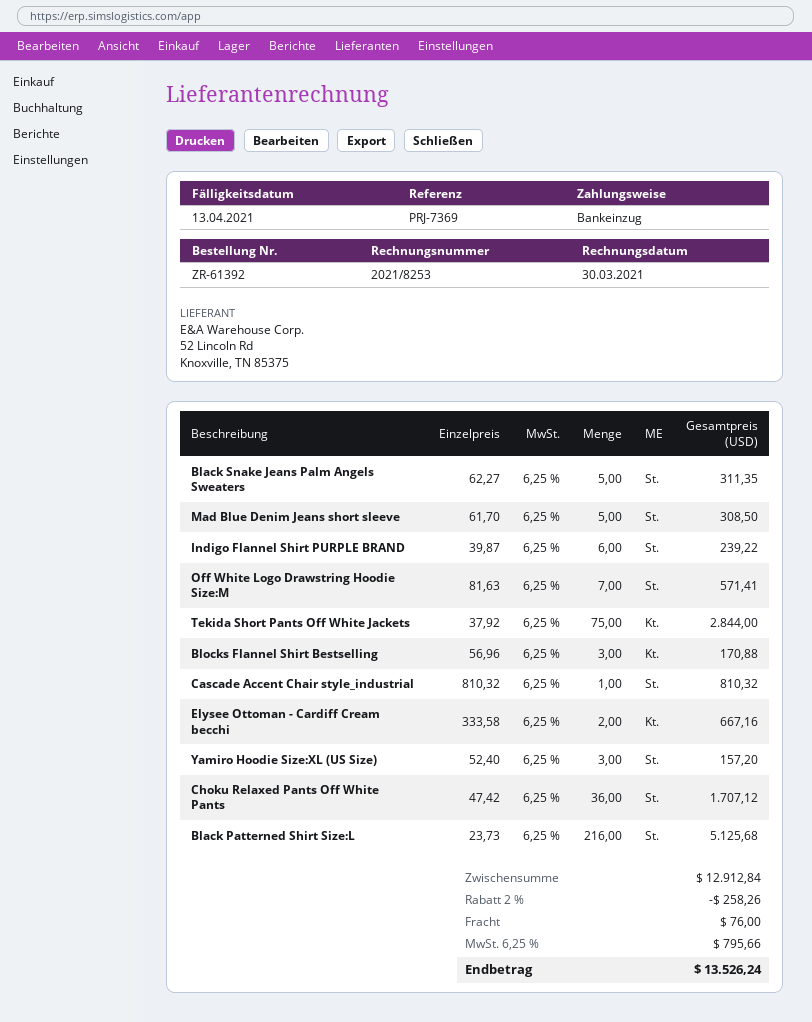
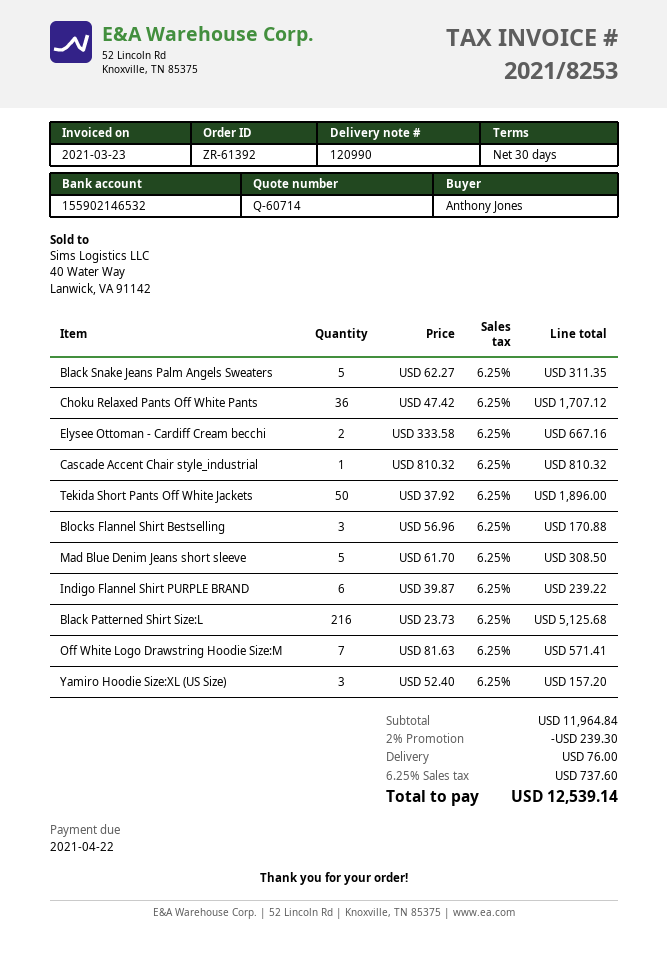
invoice date: 2021-03-30 -> 2021-03-23
due date: 2021-04-13 -> 2021-04-22
Tekida Short Pants Off White Jackets: 75 x 37.92 = 2844.00 -> 50 x 37.92 = 1896.00
subtotal: 12912.84 -> 11964.84
discount: 2% = 258.26 -> 2% = 239.30
tax: 6.25% = 795.66 -> 6.25% = 737.60
total: 13526.24 -> 12539.14

